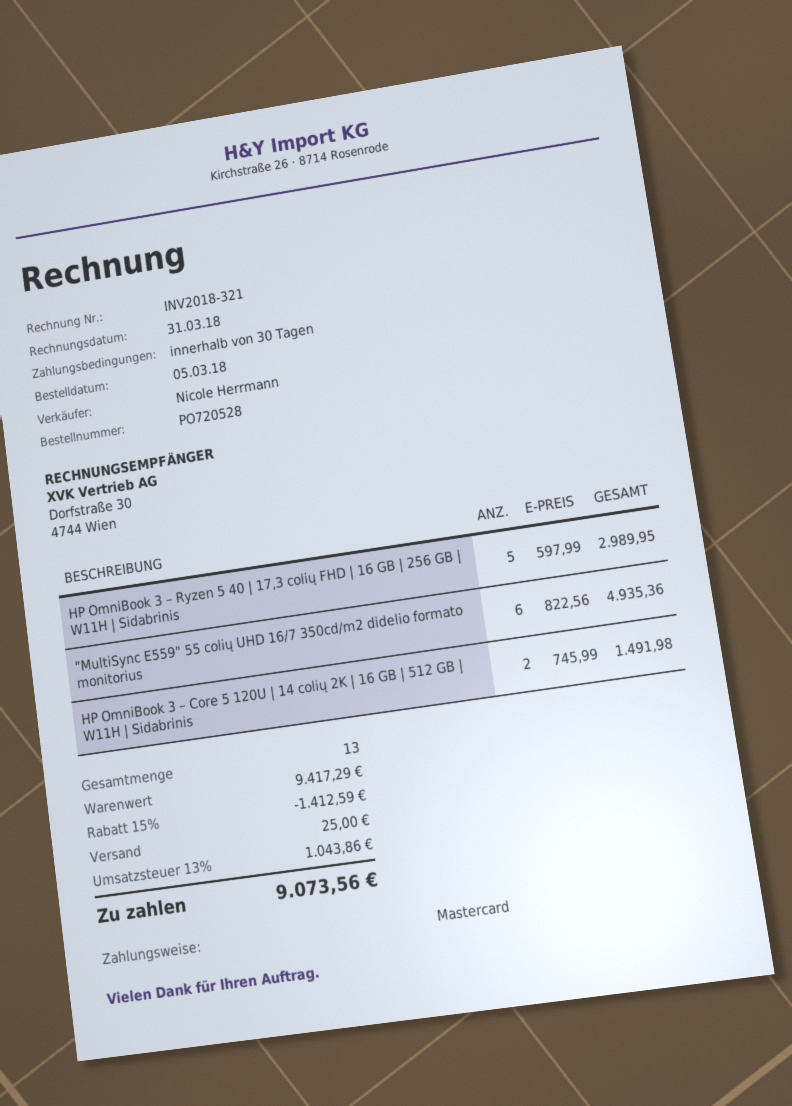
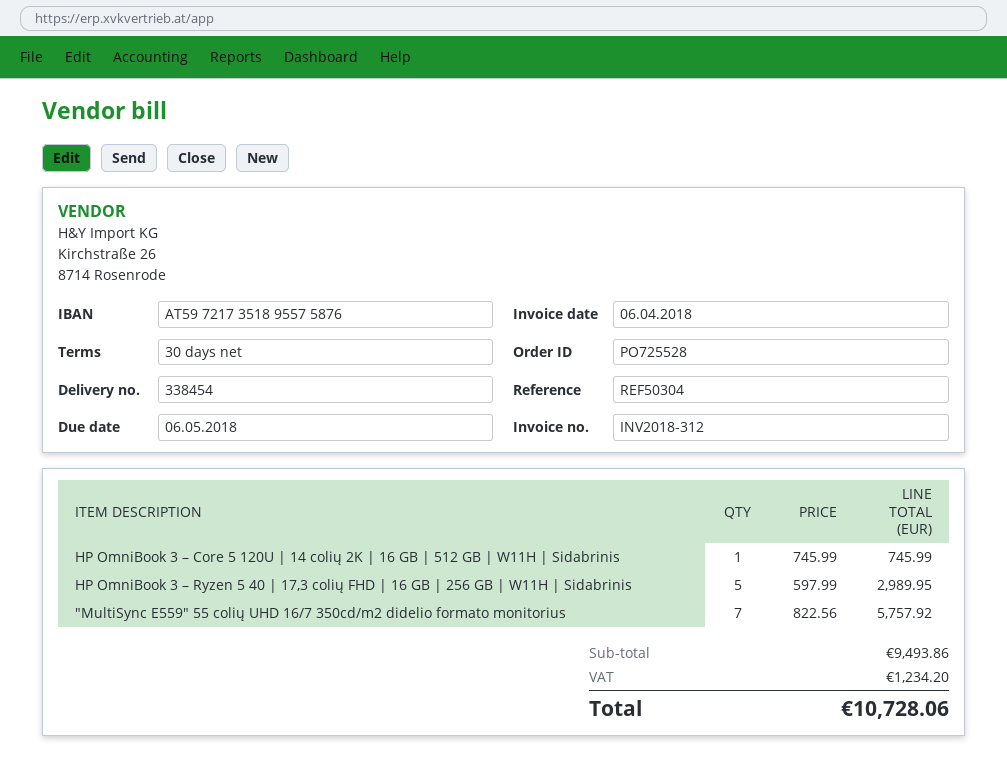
order number: PO720528 -> PO725528
invoice number: INV2018-321 -> INV2018-312
invoice date: 2018-03-31 -> 2018-04-06
"MultiSync E559" 55 colių UHD 16/7 350cd/m2 didelio formato monitorius: 6 x 822.56 = 4935.36 -> 7 x 822.56 = 5757.92
HP OmniBook 3 – Core 5 120U | 14 colių 2K | 16 GB | 512 GB | W11H | Sidabrinis: 2 x 745.99 = 1491.98 -> 1 x 745.99 = 745.99
subtotal: 9417.29 -> 9493.86
discount: 15% = 1412.59 -> none
shipping: 25.00 -> none
tax: 1043.86 -> 1234.20
total: 9073.56 -> 10728.06

